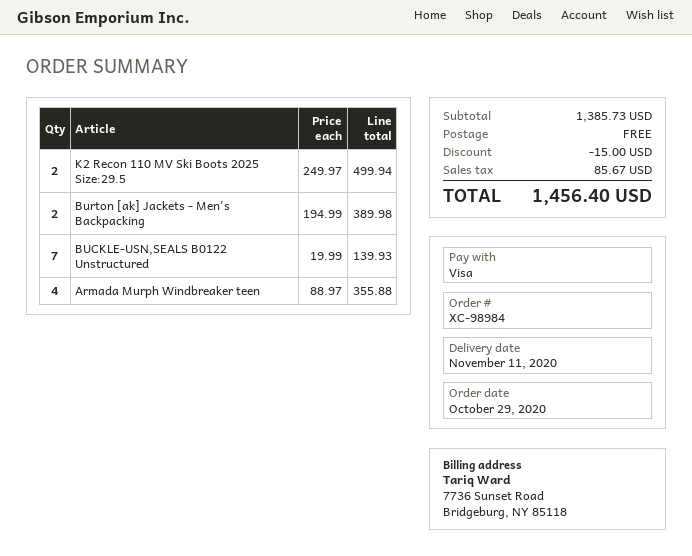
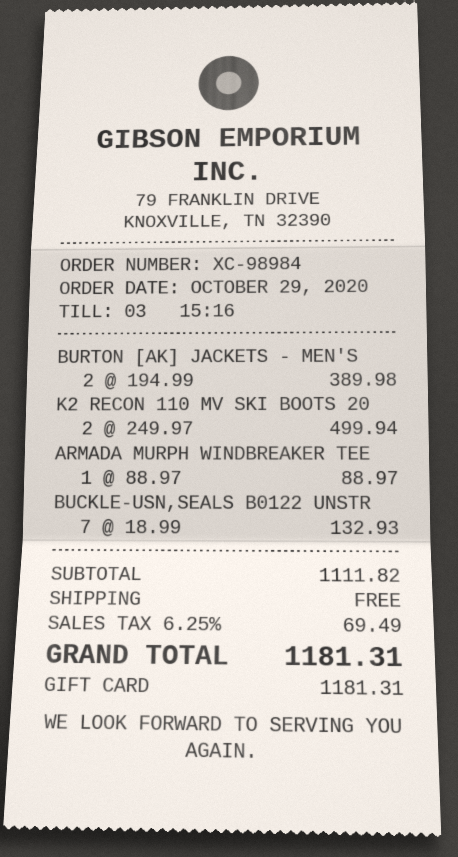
payment method: Visa -> gift card
BUCKLE-USN,SEALS B0122 Unstructured: 7 x 19.99 = 139.93 -> 7 x 18.99 = 132.93
Armada Murph Windbreaker teen: 4 x 88.97 = 355.88 -> 1 x 88.97 = 88.97
subtotal: 1385.73 -> 1111.82
discount: 15.00 -> none
tax: 85.67 -> 69.49
total: 1456.40 -> 1181.31

